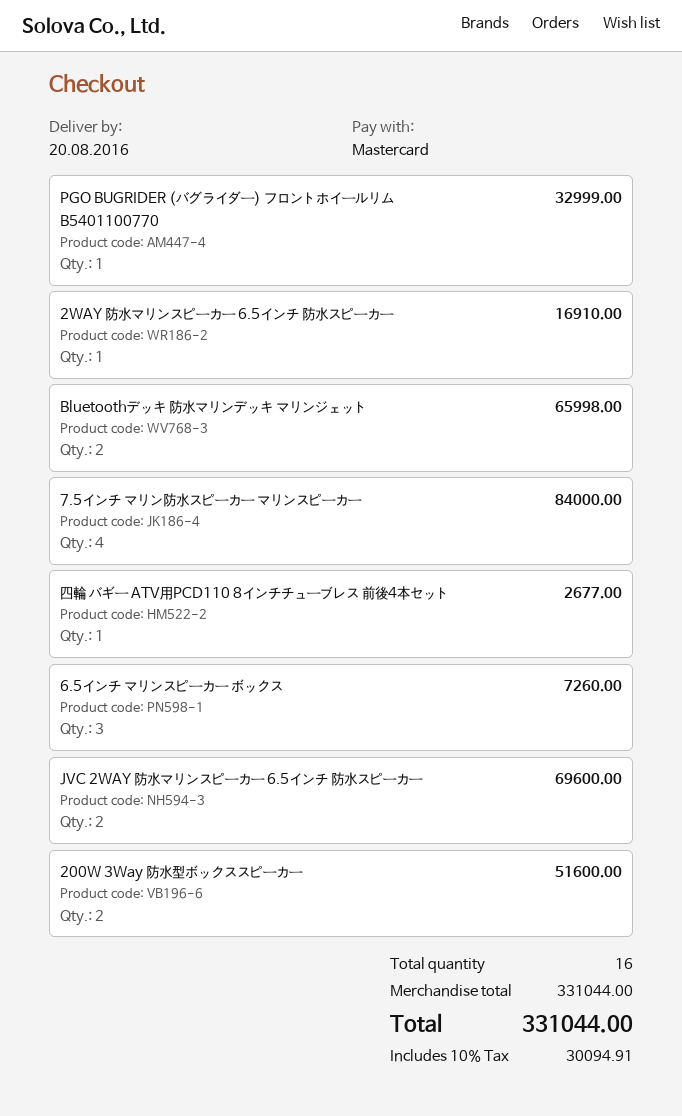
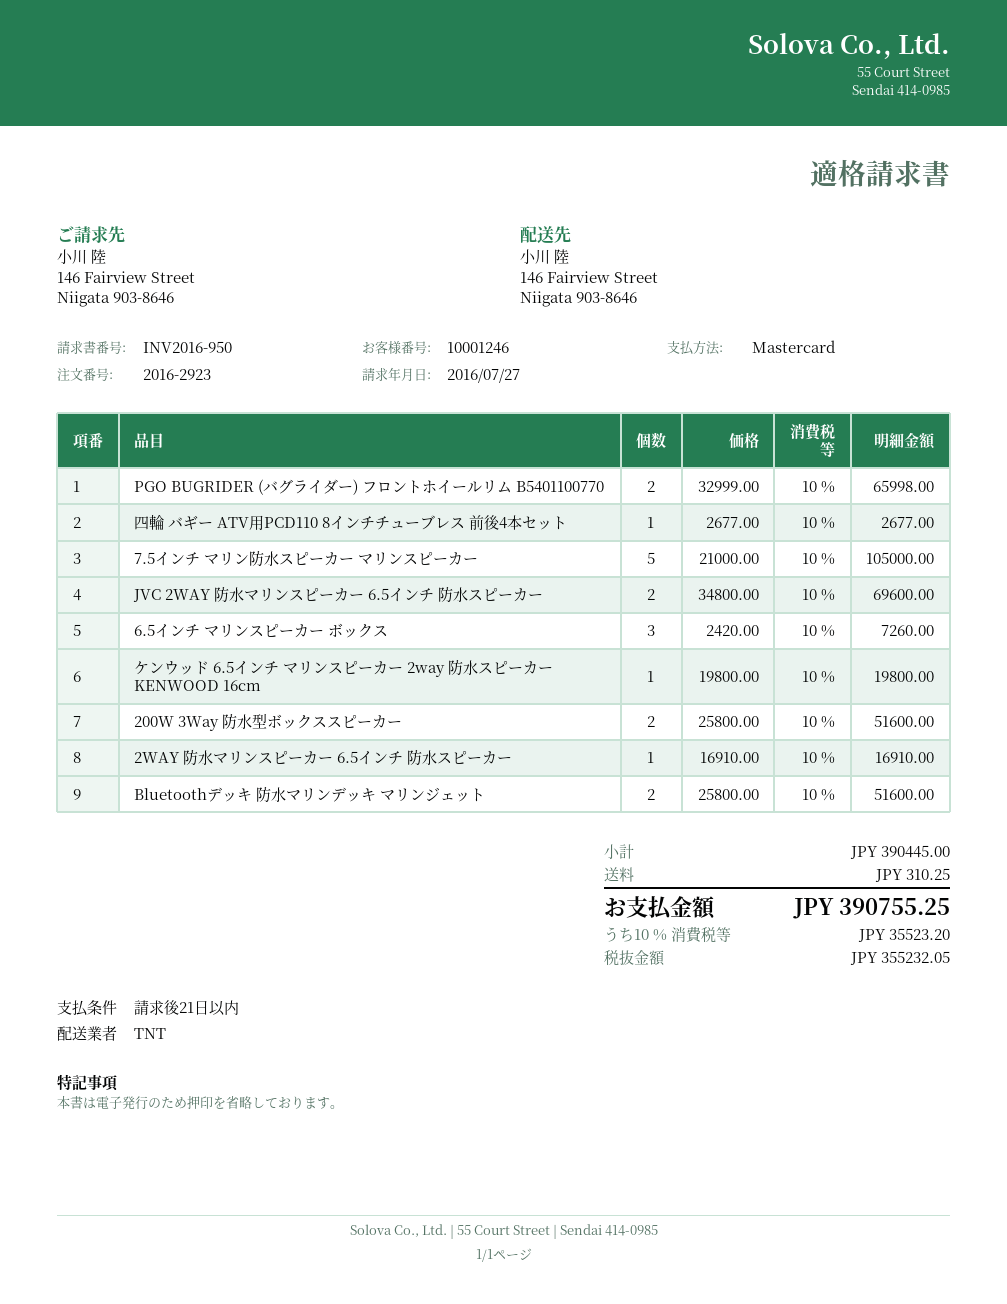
PGO BUGRIDER (バグライダー) フロントホイールリム B5401100770: 1 for 32999.00 -> 2 for 65998.00
Bluetoothデッキ 防水マリンデッキ マリンジェット: 2 for 65998.00 -> 2 for 51600.00
7.5インチ マリン防水スピーカー マリンスピーカー: 4 for 84000.00 -> 5 for 105000.00
ケンウッド 6.5インチ マリンスピーカー 2way 防水スピーカー KENWOOD 16cm: none -> 1 for 19800.00
subtotal: 331044.00 -> 390445.00
shipping: none -> 310.25
tax: 10% = 30094.91 -> 10% = 35523.20
total: 331044.00 -> 390755.25

